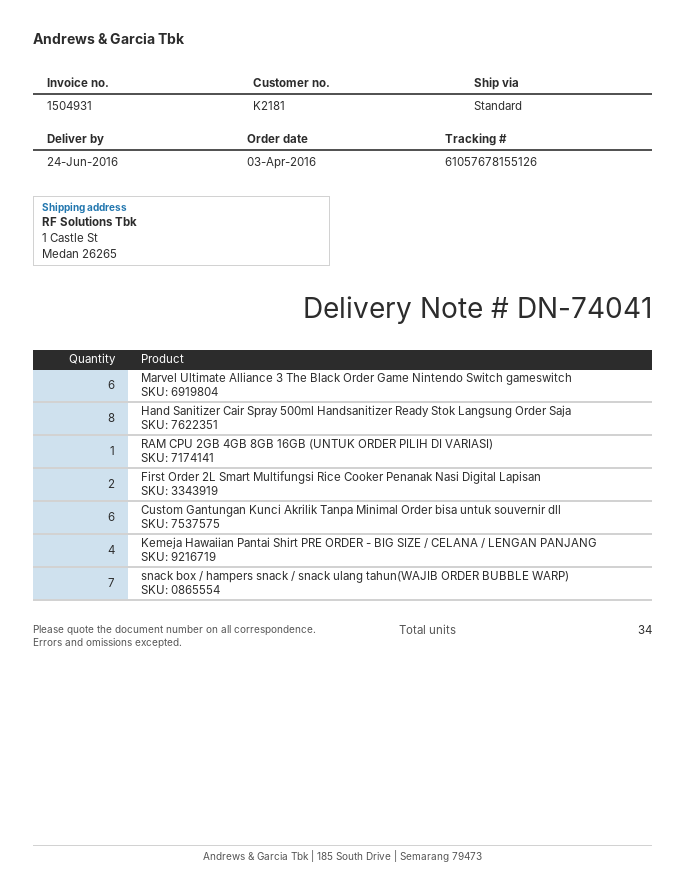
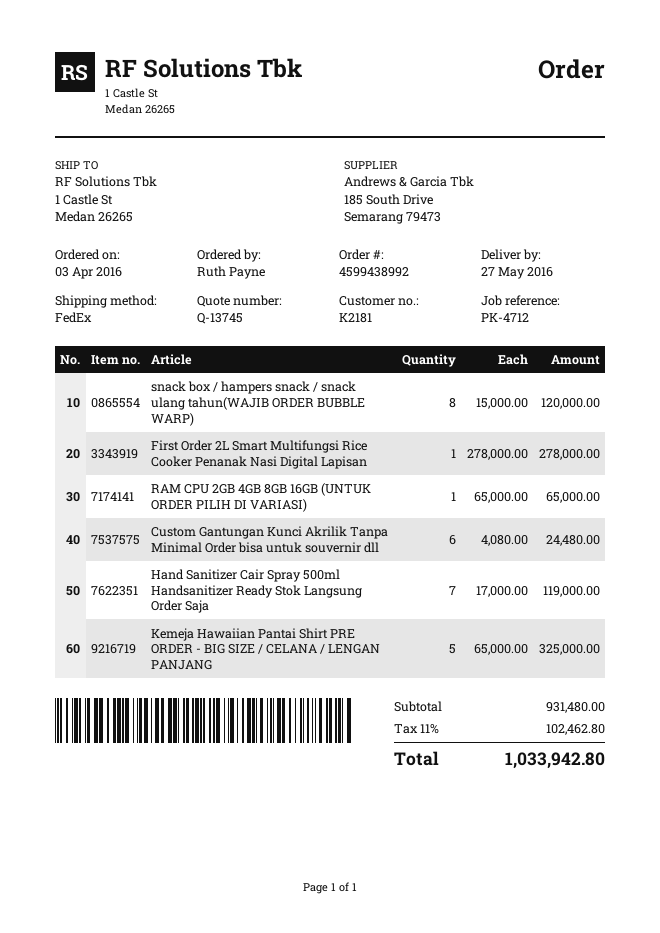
delivery date: 2016-06-24 -> 2016-05-27
shipping method: standard -> FedEx
Marvel Ultimate Alliance 3 The Black Order Game Nintendo Switch gameswitch: 6 -> none
Hand Sanitizer Cair Spray 500ml Handsanitizer Ready Stok Langsung Order Saja: 8 -> 7
First Order 2L Smart Multifungsi Rice Cooker Penanak Nasi Digital Lapisan: 2 -> 1
Kemeja Hawaiian Pantai Shirt PRE ORDER - BIG SIZE / CELANA / LENGAN PANJANG: 4 -> 5
snack box / hampers snack / snack ulang tahun(WAJIB ORDER BUBBLE WARP): 7 -> 8

